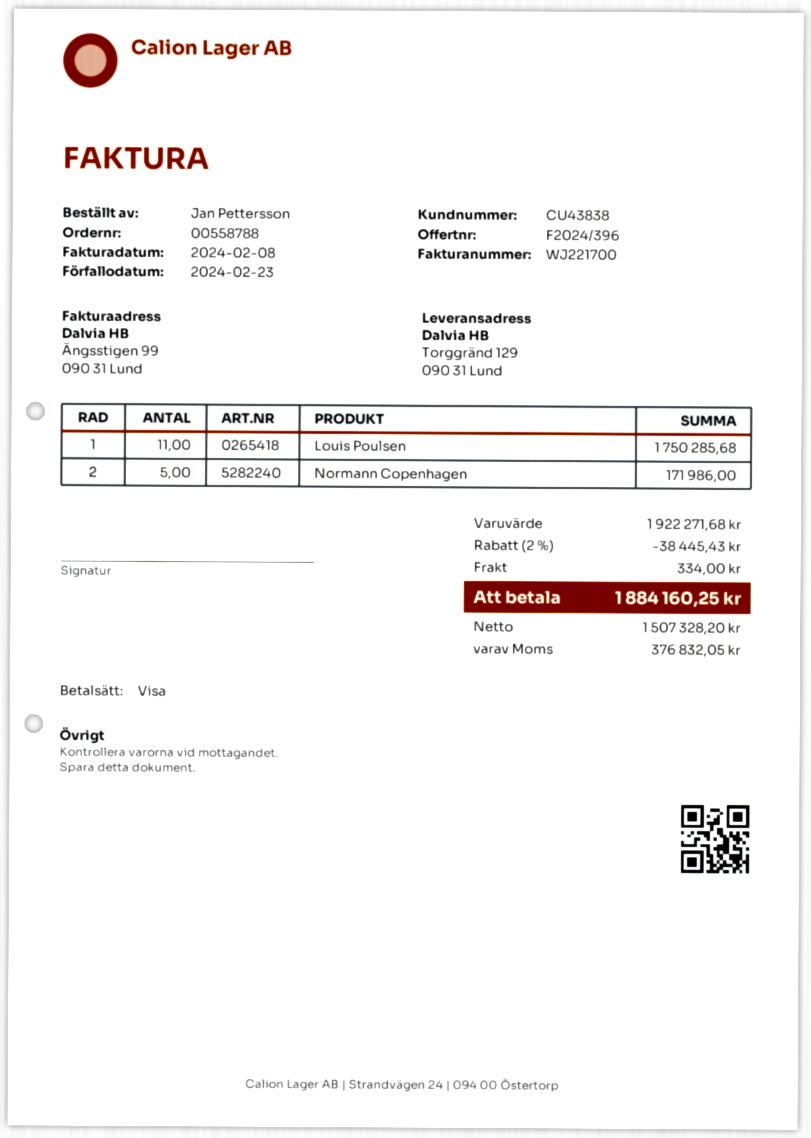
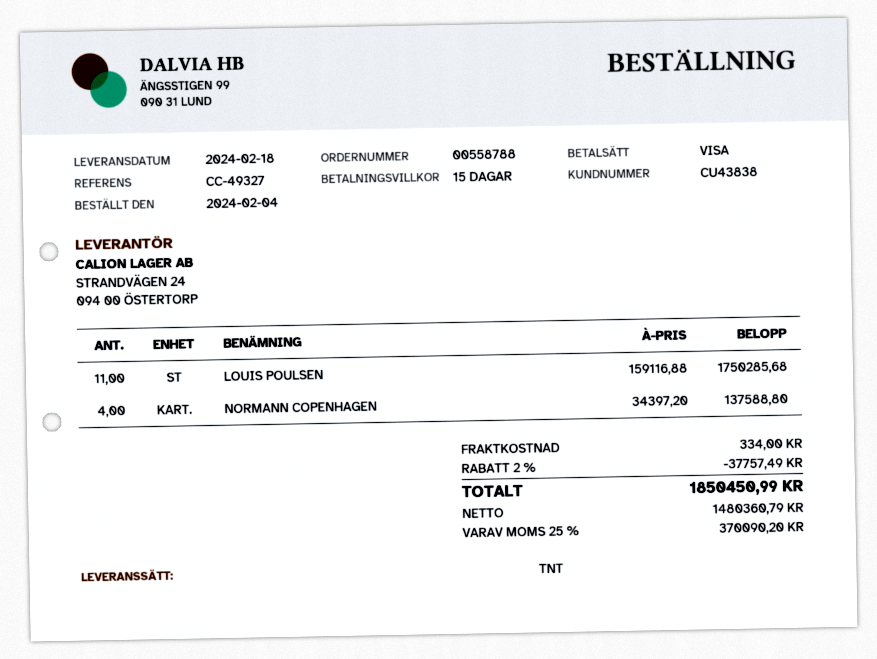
Normann Copenhagen: 5 for 171986.00 -> 4 for 137588.80
discount: 2% = 38445.43 -> 2% = 37757.49
net: 1507328.20 -> 1480360.79
tax: 376832.05 -> 370090.20
total: 1884160.25 -> 1850450.99

